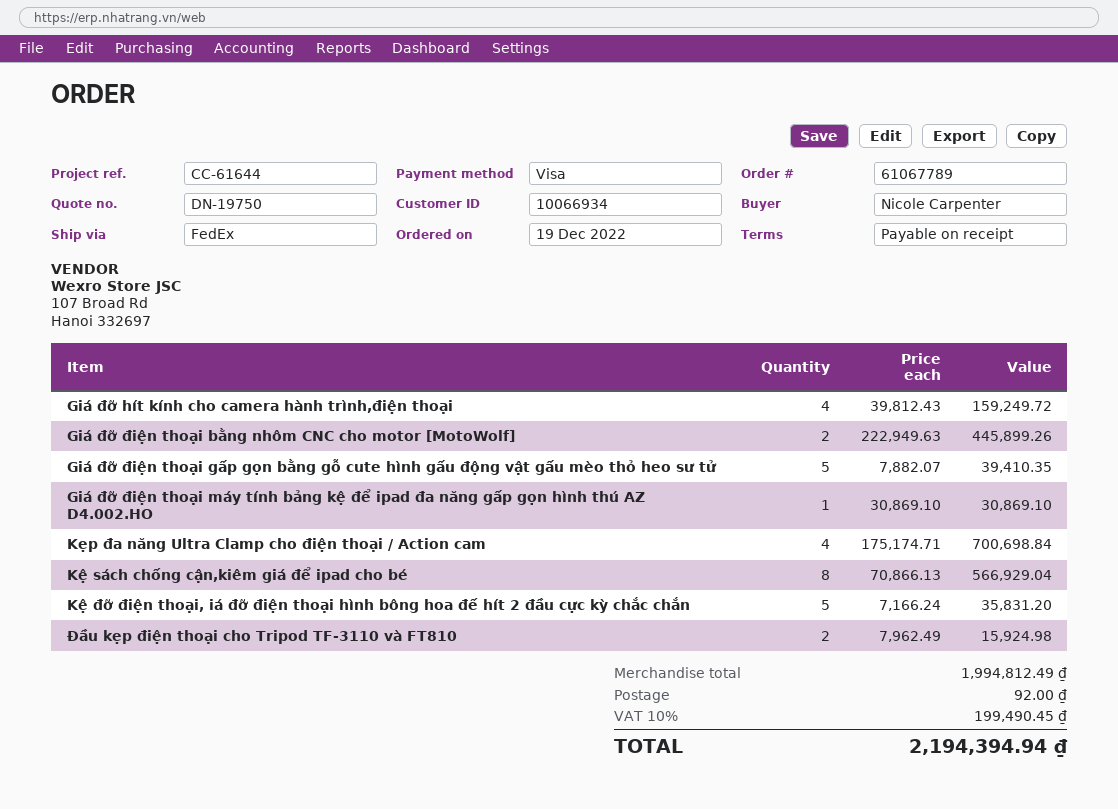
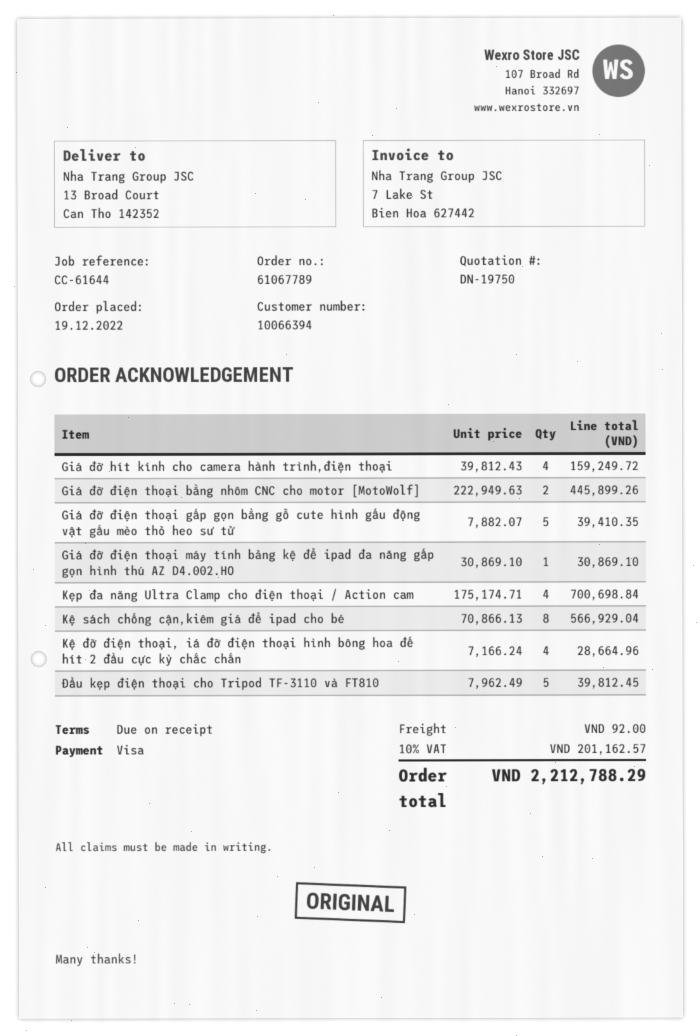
customer number: 10066934 -> 10066394
Kệ đỡ điện thoại, iá đỡ điện thoại hình bông hoa đế hít 2 đầu cực kỳ chắc chắn: 5 x 7166.24 = 35831.20 -> 4 x 7166.24 = 28664.96
Đầu kẹp điện thoại cho Tripod TF-3110 và FT810: 2 x 7962.49 = 15924.98 -> 5 x 7962.49 = 39812.45
tax: 10% = 199490.45 -> 10% = 201162.57
total: 2194394.94 -> 2212788.29

